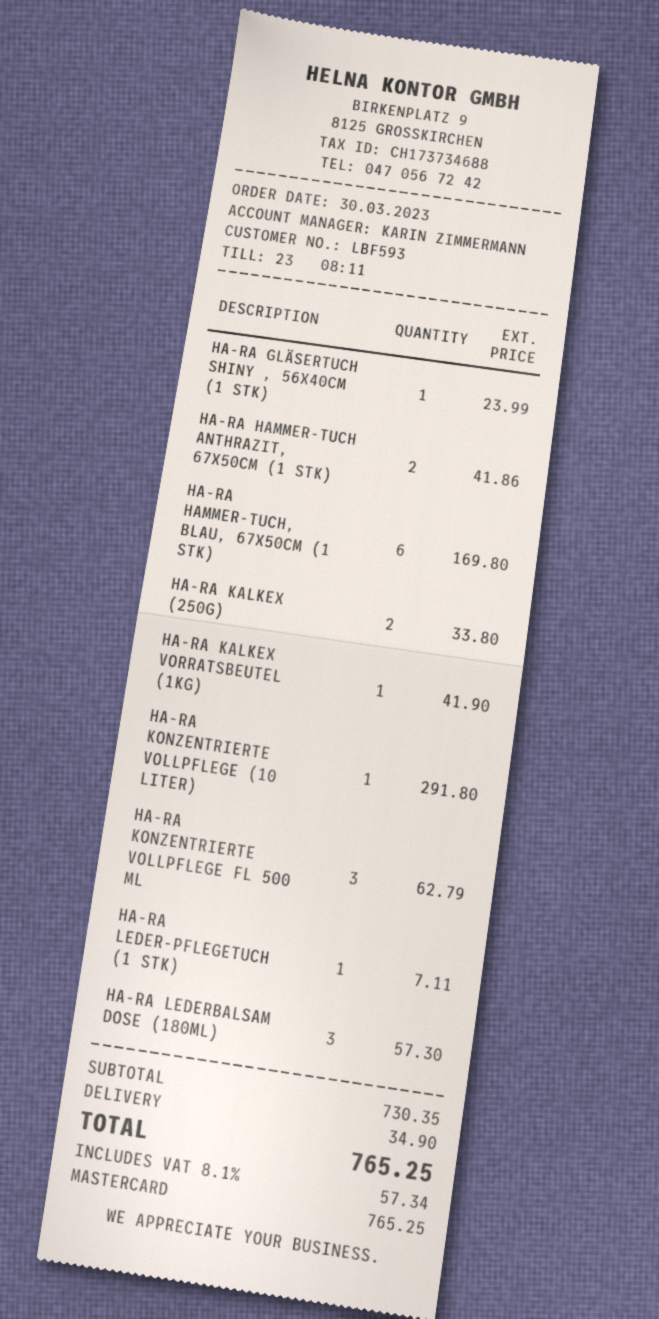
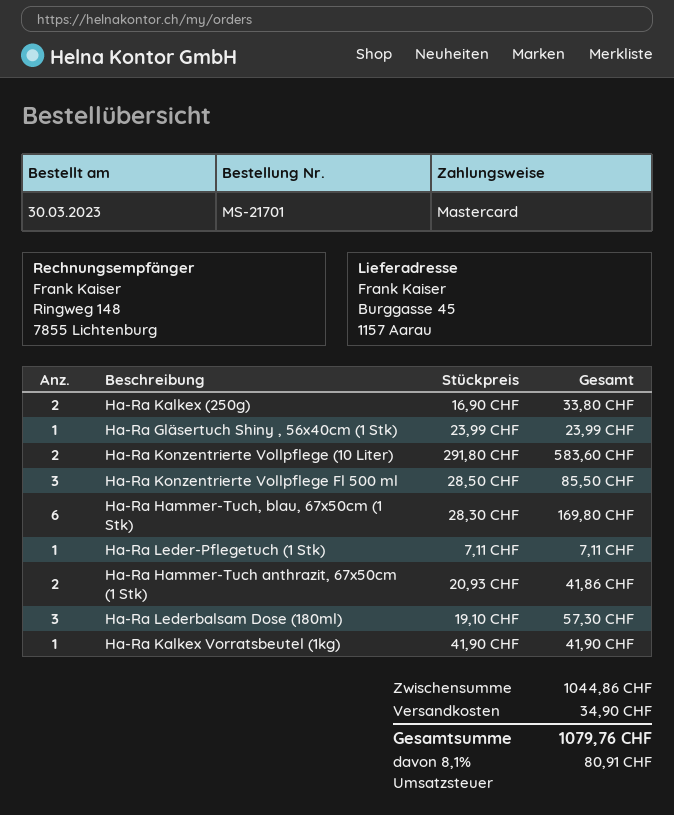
HA-RA KONZENTRIERTE VOLLPFLEGE (10 LITER): 1 for 291.80 -> 2 for 583.60
HA-RA KONZENTRIERTE VOLLPFLEGE FL 500 ML: 3 for 62.79 -> 3 for 85.50
subtotal: 730.35 -> 1044.86
tax: 8.1% = 57.34 -> 8.1% = 80.91
total: 765.25 -> 1079.76

